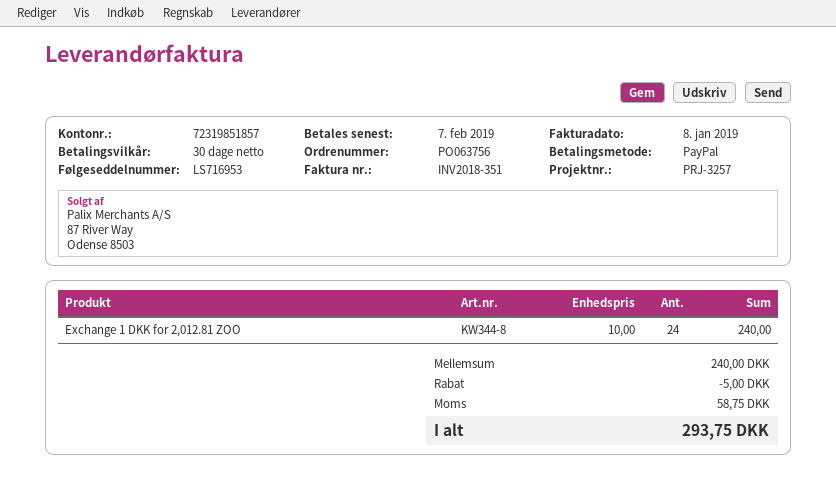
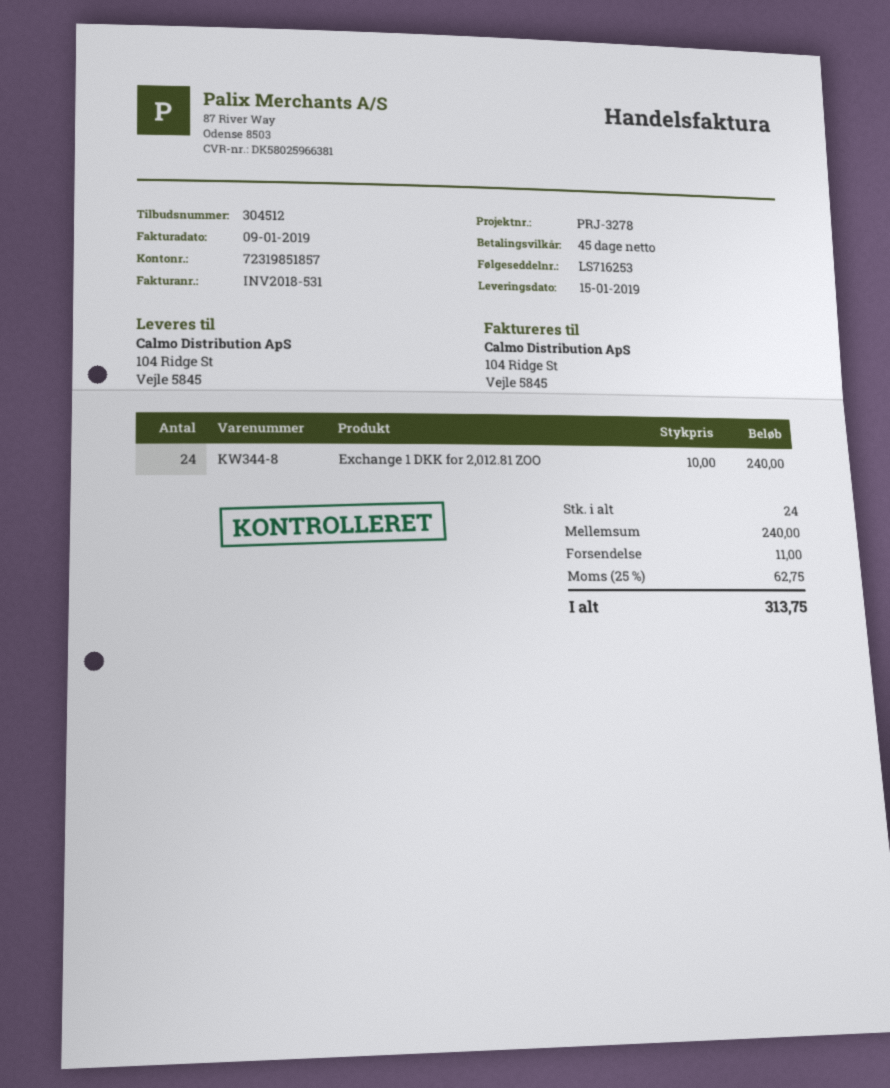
delivery note number: LS716953 -> LS716253
invoice number: INV2018-351 -> INV2018-531
invoice date: 2019-01-08 -> 2019-01-09
payment terms: 30 days -> 45 days
reference: PRJ-3257 -> PRJ-3278
discount: 5.00 -> none
shipping: none -> 11.00
tax: 58.75 -> 62.75
total: 293.75 -> 313.75

